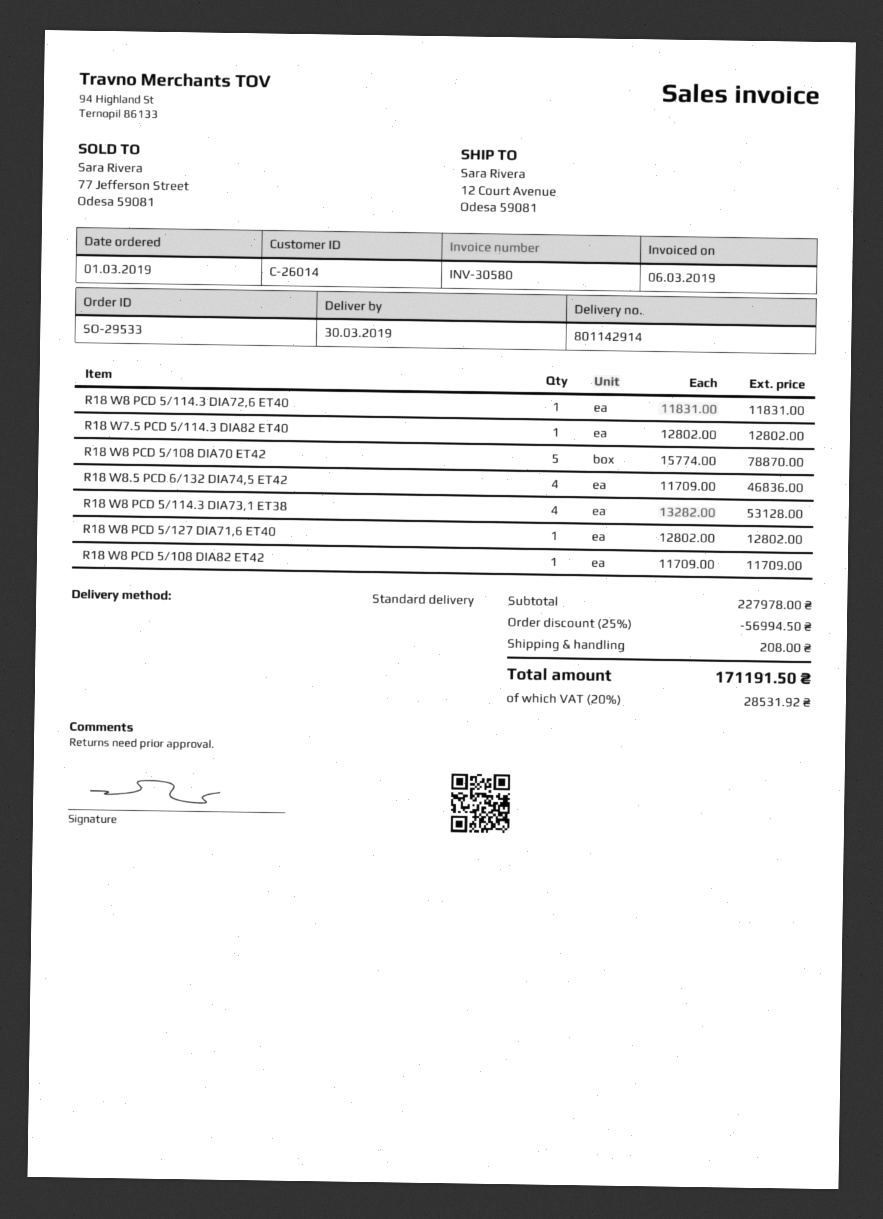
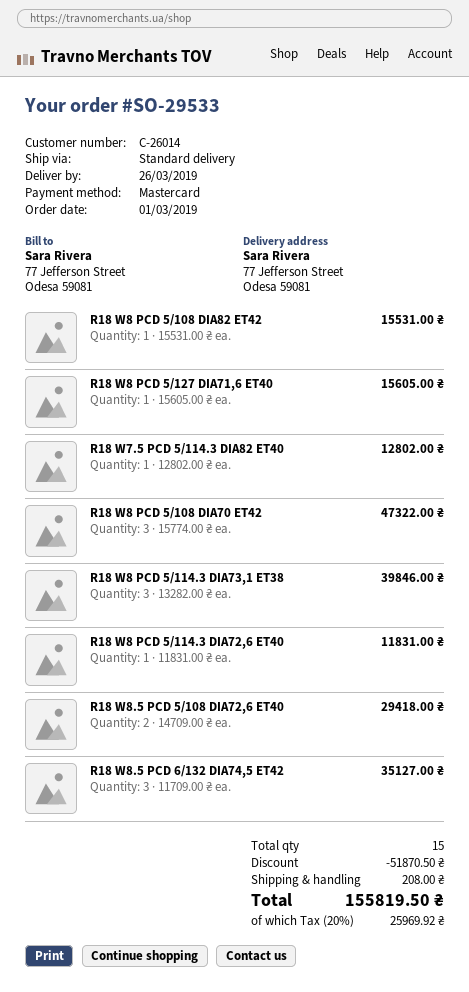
delivery date: 2019-03-30 -> 2019-03-26
ship to: 12 Court Avenue, Odesa 59081 -> 77 Jefferson Street, Odesa 59081
R18 W8 PCD 5/108 DIA70 ET42: 5 x 15774.00 = 78870.00 -> 3 x 15774.00 = 47322.00
R18 W8.5 PCD 6/132 DIA74,5 ET42: 4 x 11709.00 = 46836.00 -> 3 x 11709.00 = 35127.00
R18 W8 PCD 5/114.3 DIA73,1 ET38: 4 x 13282.00 = 53128.00 -> 3 x 13282.00 = 39846.00
R18 W8 PCD 5/127 DIA71,6 ET40: 1 x 12802.00 = 12802.00 -> 1 x 15605.00 = 15605.00
R18 W8 PCD 5/108 DIA82 ET42: 1 x 11709.00 = 11709.00 -> 1 x 15531.00 = 15531.00
R18 W8.5 PCD 5/108 DIA72,6 ET40: none -> 2 x 14709.00 = 29418.00
discount: 56994.50 -> 51870.50
tax: 20% = 28531.92 -> 20% = 25969.92
total: 171191.50 -> 155819.50

